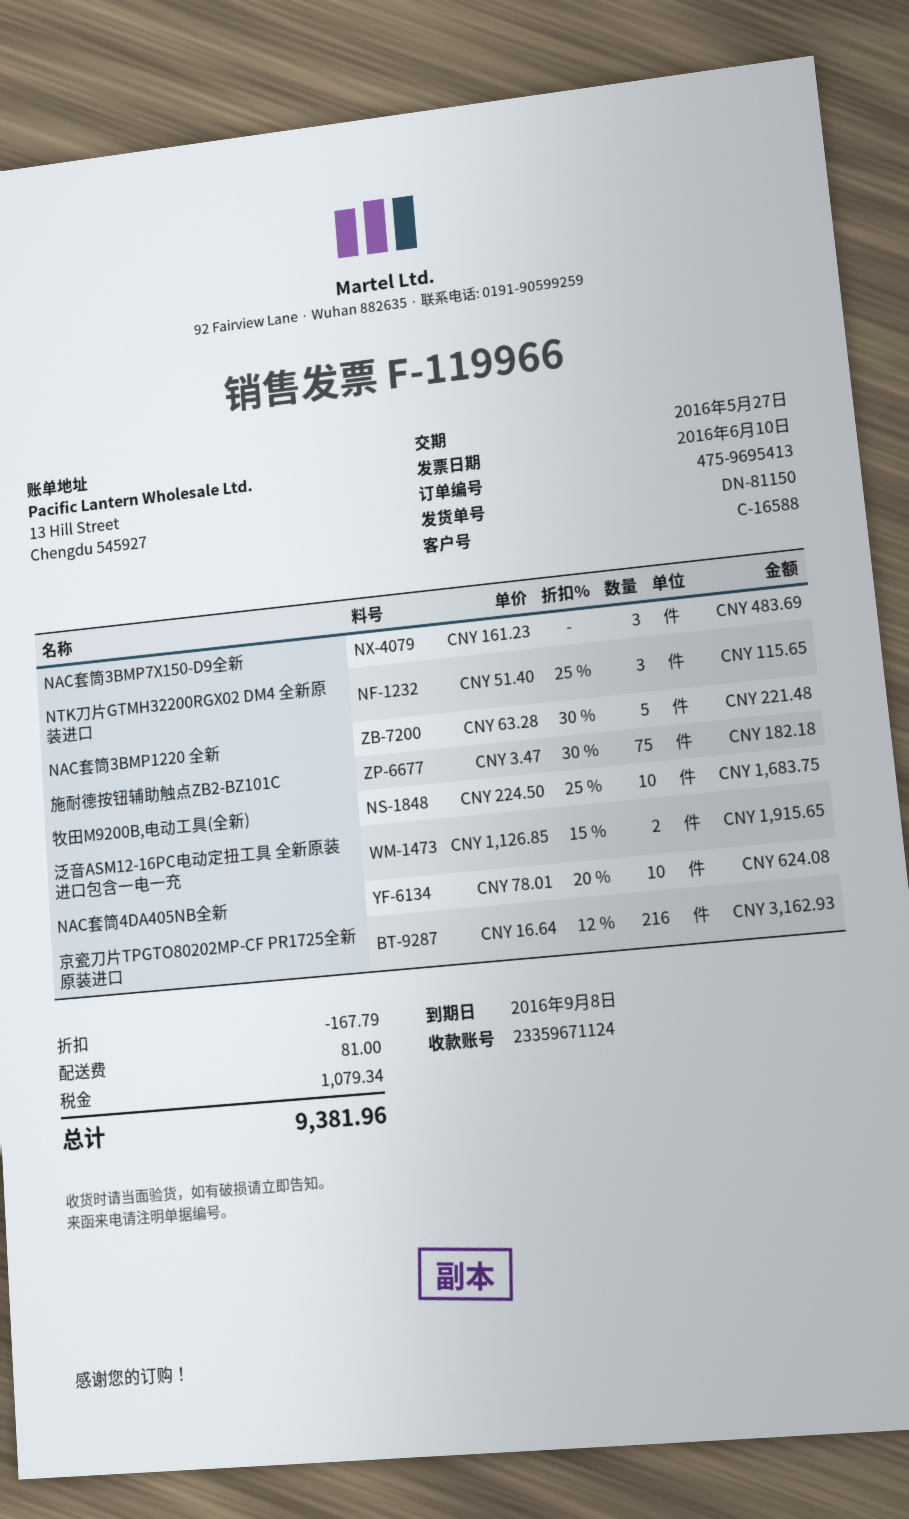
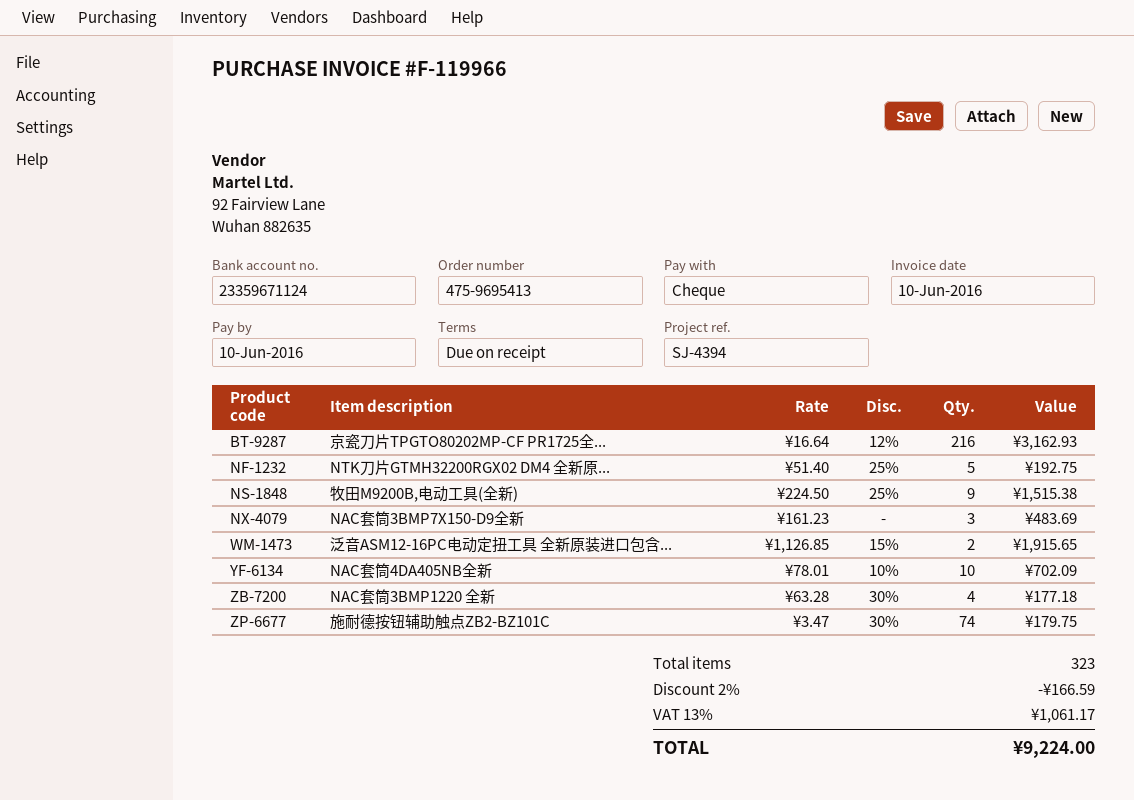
due date: 2016-09-08 -> 2016-06-10
NTK刀片GTMH32200RGX02 DM4 全新原装进口: 3 x 51.40 - 25% = 115.65 -> 5 x 51.40 - 25% = 192.75
NAC套筒3BMP1220 全新: 5 x 63.28 - 30% = 221.48 -> 4 x 63.28 - 30% = 177.18
施耐德按钮辅助触点ZB2-BZ101C: 75 x 3.47 - 30% = 182.18 -> 74 x 3.47 - 30% = 179.75
牧田M9200B,电动工具(全新): 10 x 224.50 - 25% = 1683.75 -> 9 x 224.50 - 25% = 1515.38
NAC套筒4DA405NB全新: 10 x 78.01 - 20% = 624.08 -> 10 x 78.01 - 10% = 702.09
discount: 167.79 -> 166.59
shipping: 81.00 -> none
tax: 1079.34 -> 1061.17
total: 9381.96 -> 9224.00

